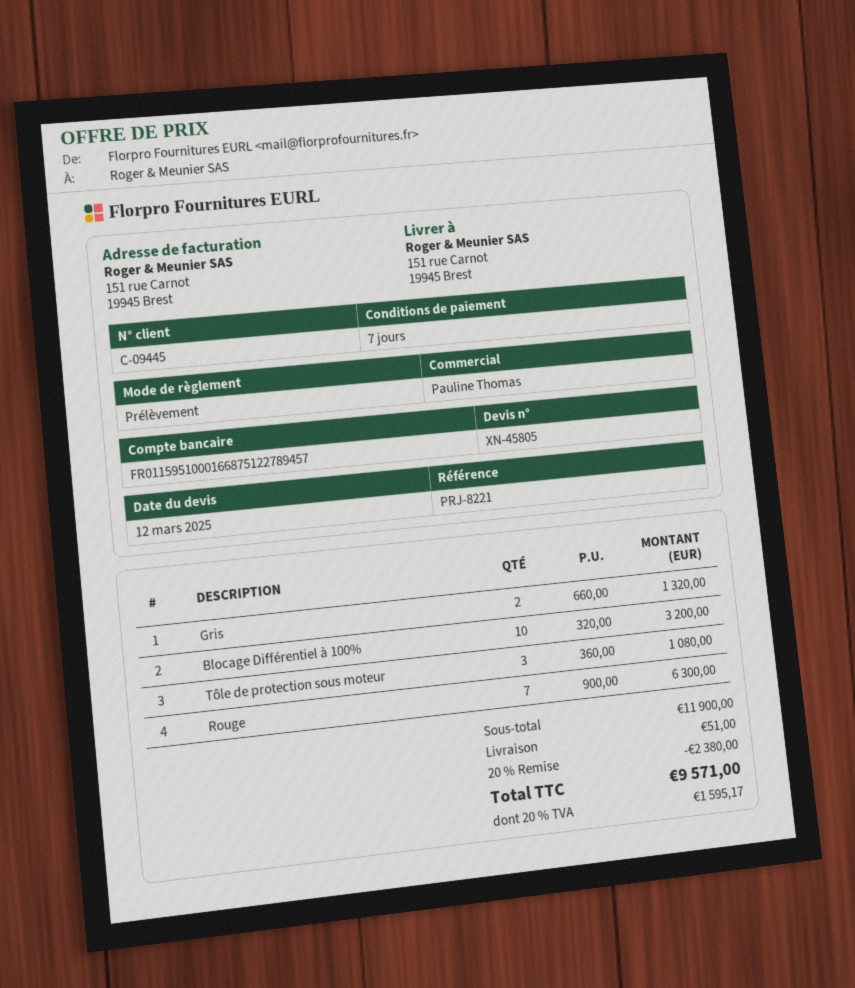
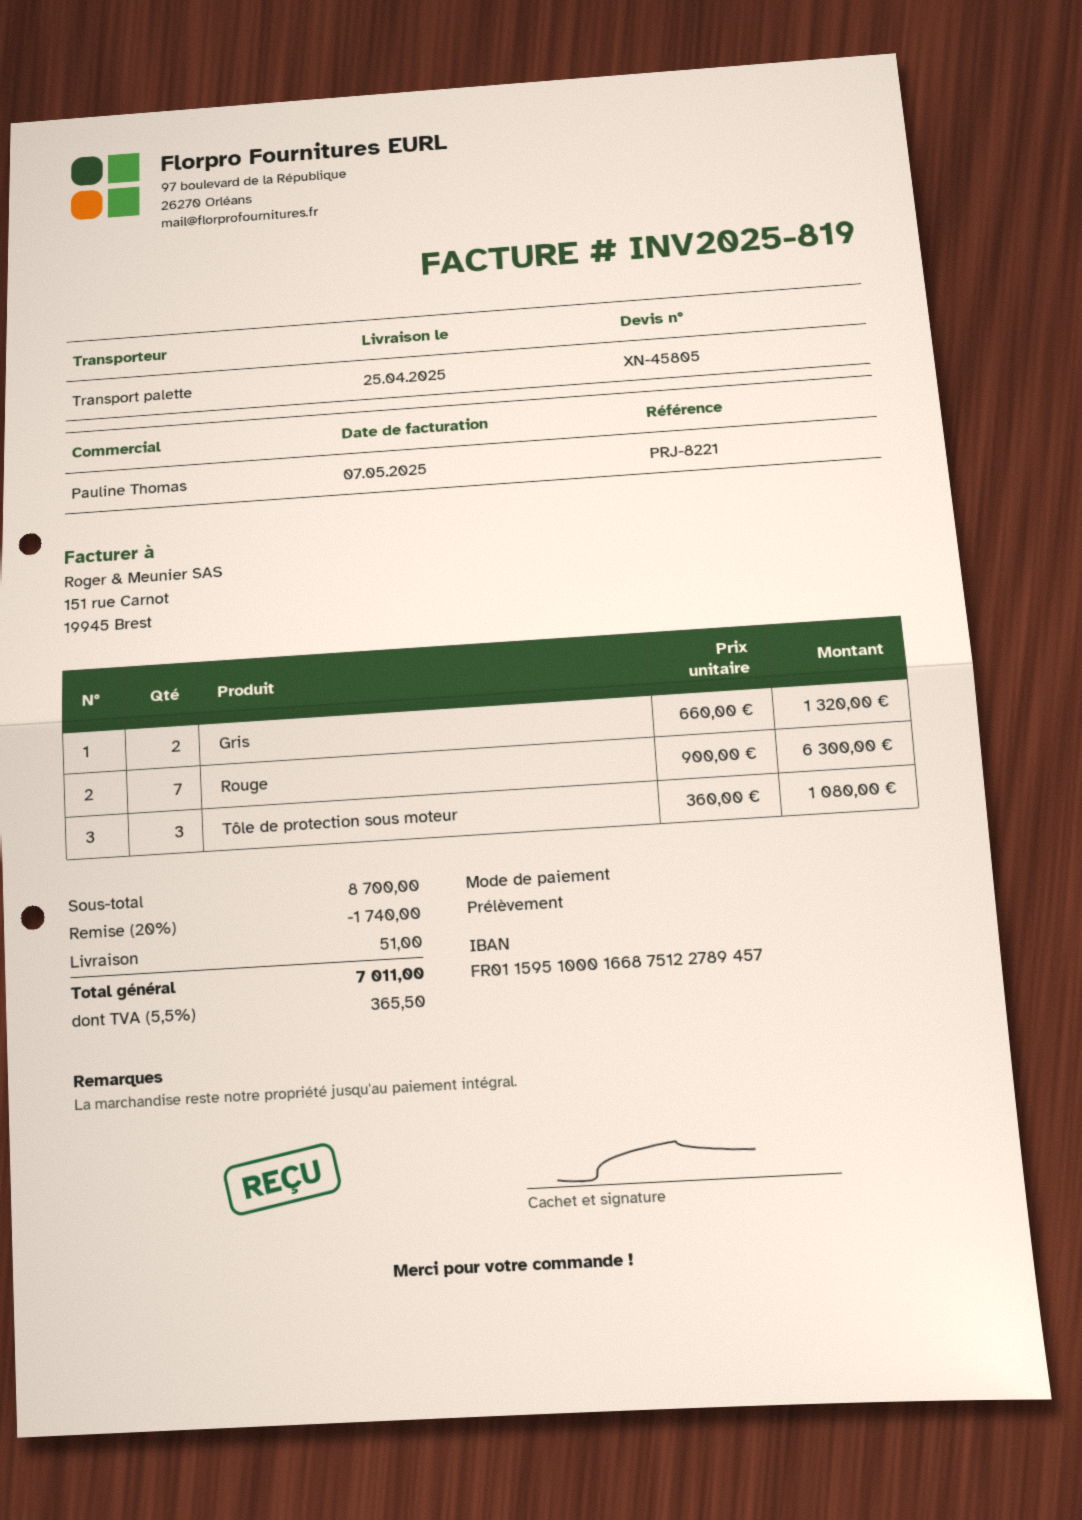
Blocage Différentiel à 100%: 10 x 320.00 = 3200.00 -> none
subtotal: 11900.00 -> 8700.00
discount: 20% = 2380.00 -> 20% = 1740.00
tax: 20% = 1595.17 -> 5.5% = 365.50
total: 9571.00 -> 7011.00

